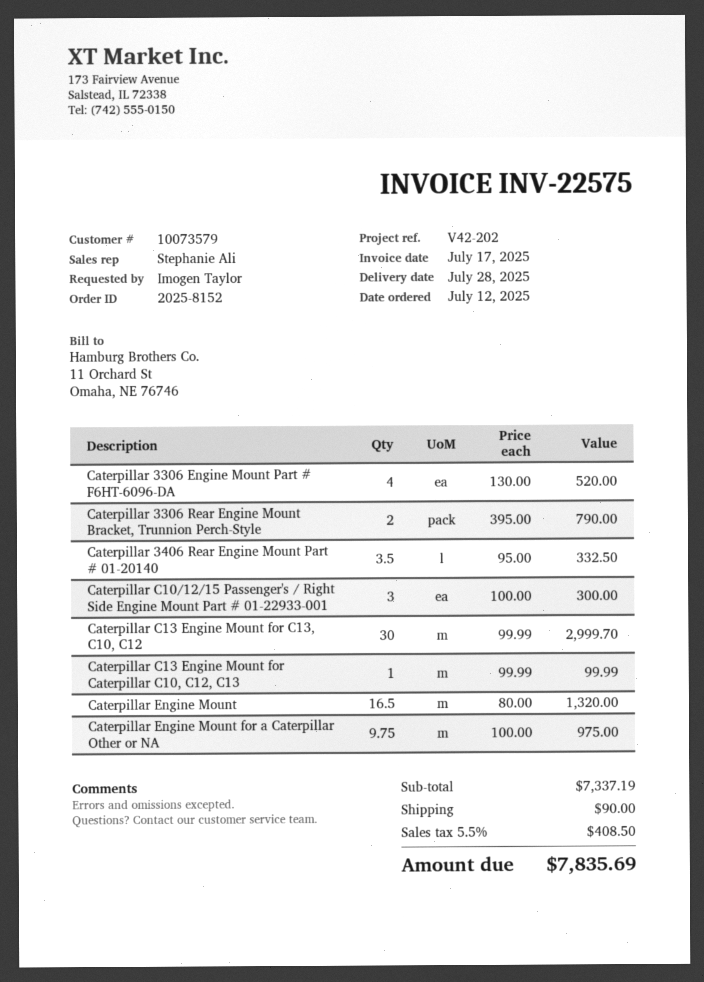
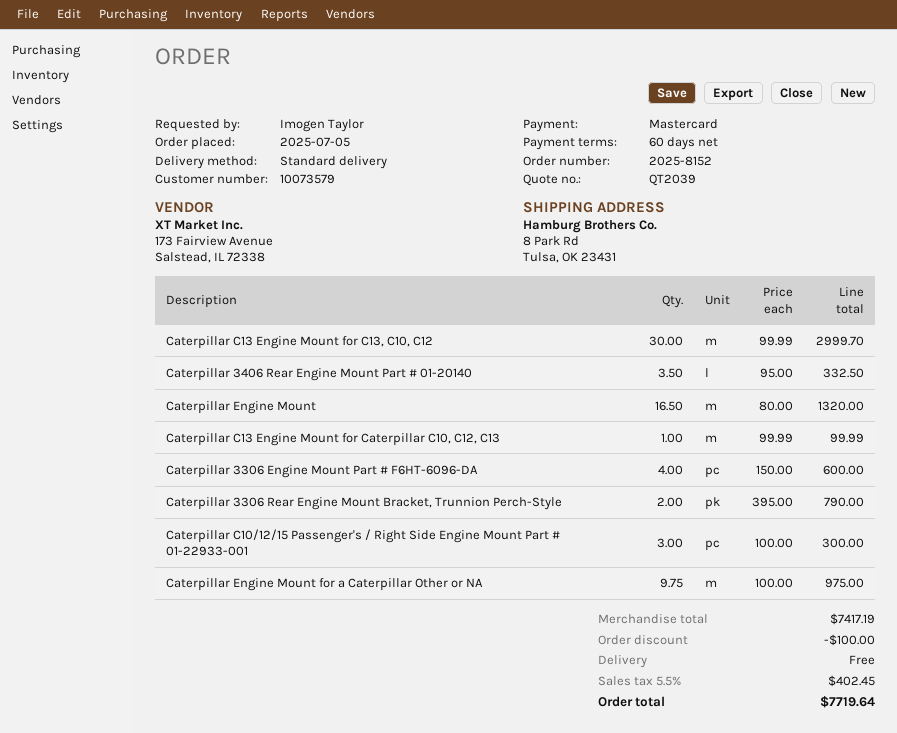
order date: 2025-07-12 -> 2025-07-05
Caterpillar 3306 Engine Mount Part # F6HT-6096-DA: 4 x 130.00 = 520.00 -> 4 x 150.00 = 600.00
subtotal: 7337.19 -> 7417.19
discount: none -> 100.00
shipping: 90.00 -> 0.00
tax: 5.5% = 408.50 -> 5.5% = 402.45
total: 7835.69 -> 7719.64

